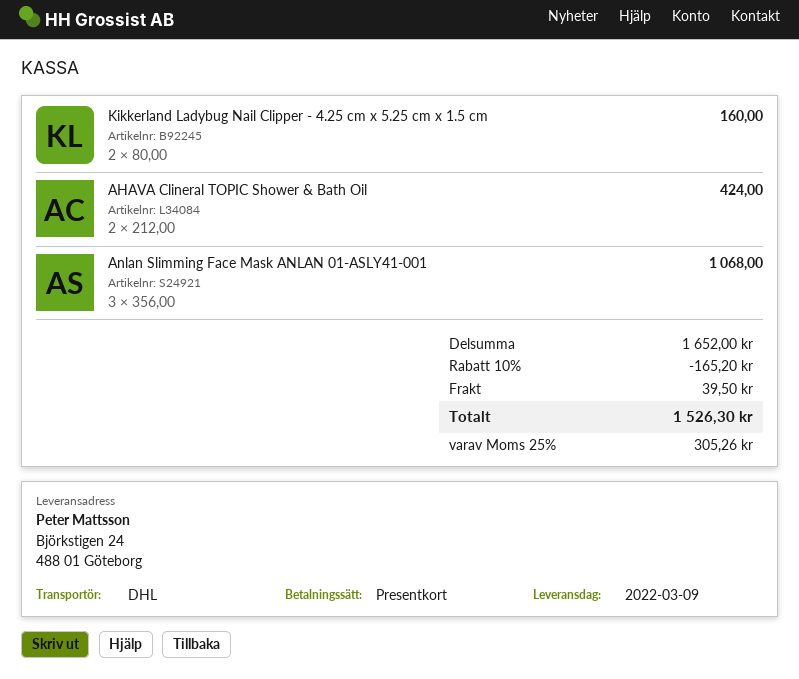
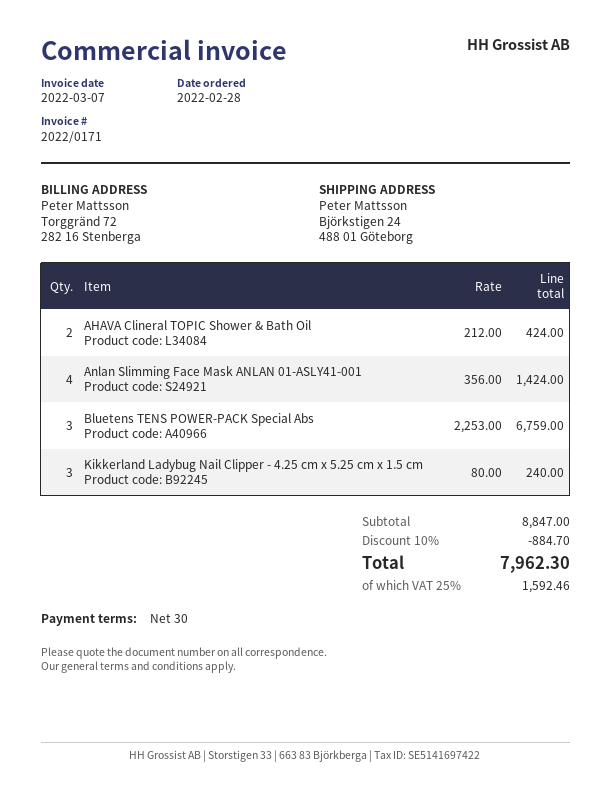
Kikkerland Ladybug Nail Clipper - 4.25 cm x 5.25 cm x 1.5 cm: 2 x 80.00 = 160.00 -> 3 x 80.00 = 240.00
Anlan Slimming Face Mask ANLAN 01-ASLY41-001: 3 x 356.00 = 1068.00 -> 4 x 356.00 = 1424.00
Bluetens TENS POWER-PACK Special Abs: none -> 3 x 2253.00 = 6759.00
subtotal: 1652.00 -> 8847.00
discount: 10% = 165.20 -> 10% = 884.70
shipping: 39.50 -> none
tax: 25% = 305.26 -> 25% = 1592.46
total: 1526.30 -> 7962.30

